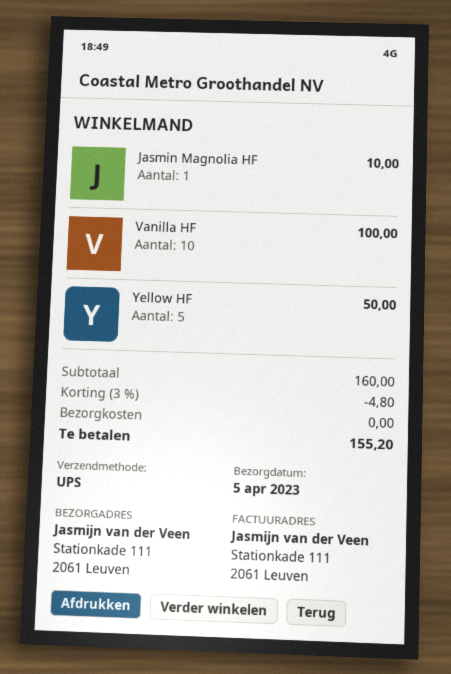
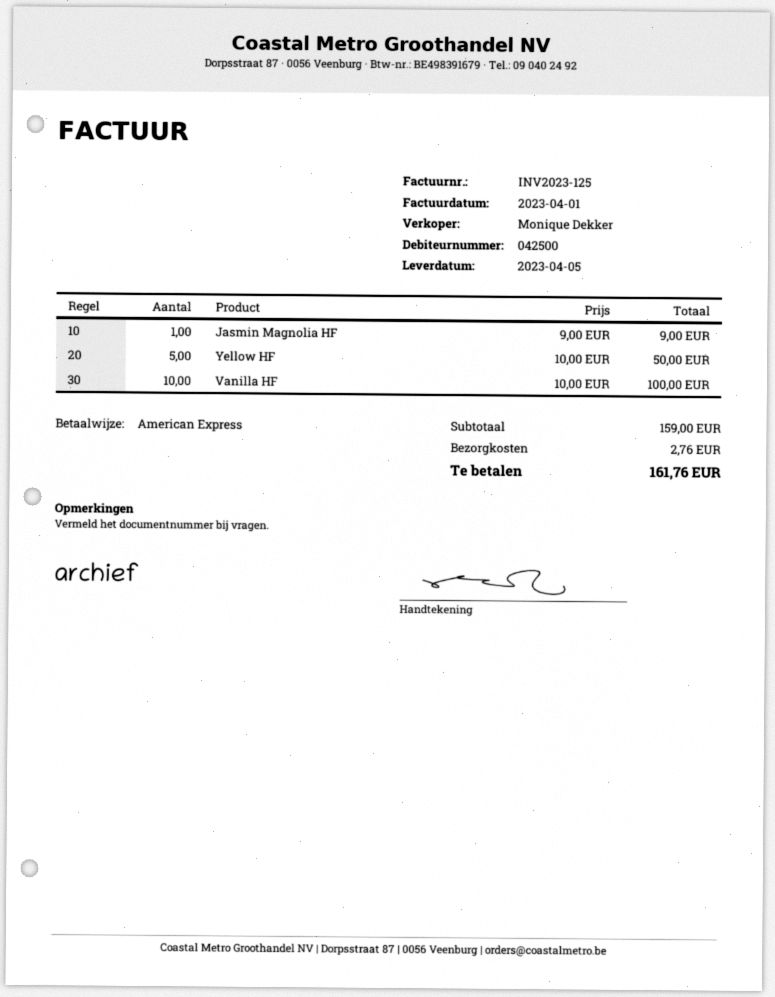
Jasmin Magnolia HF: 1 for 10.00 -> 1 for 9.00
subtotal: 160.00 -> 159.00
discount: 3% = 4.80 -> none
shipping: 0.00 -> 2.76
total: 155.20 -> 161.76

